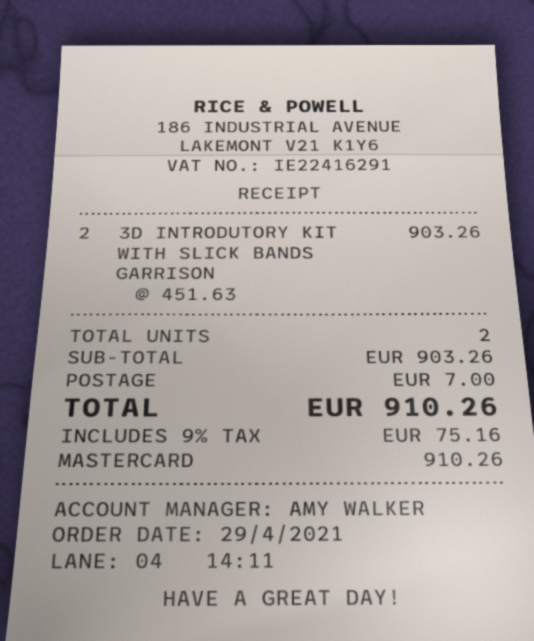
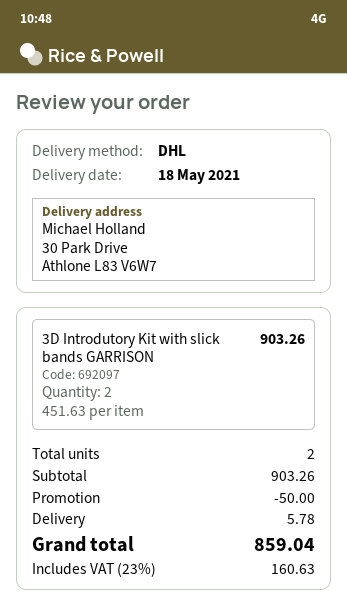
discount: none -> 50.00
shipping: 7.00 -> 5.78
tax: 9% = 75.16 -> 23% = 160.63
total: 910.26 -> 859.04

